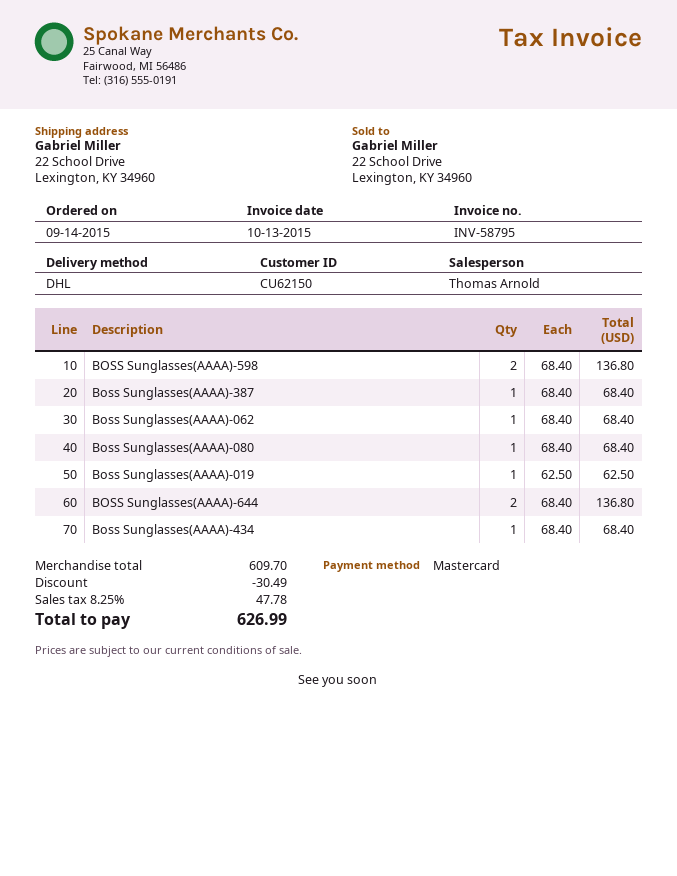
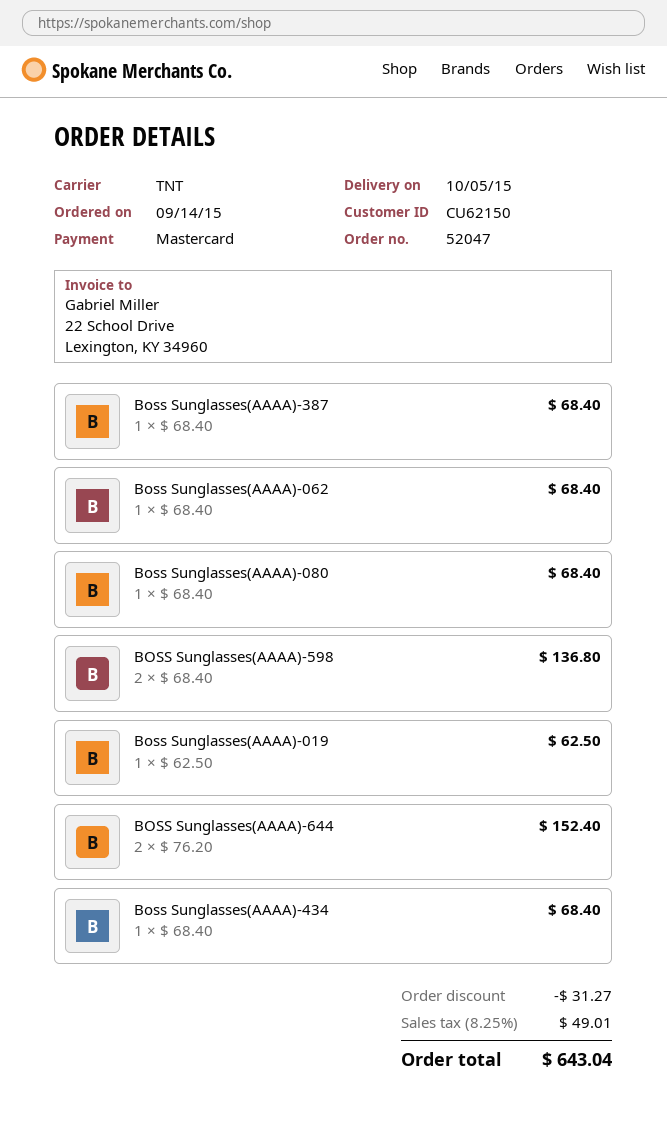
shipping method: DHL -> TNT
BOSS Sunglasses(AAAA)-644: 2 x 68.40 = 136.80 -> 2 x 76.20 = 152.40
discount: 30.49 -> 31.27
tax: 8.25% = 47.78 -> 8.25% = 49.01
total: 626.99 -> 643.04

